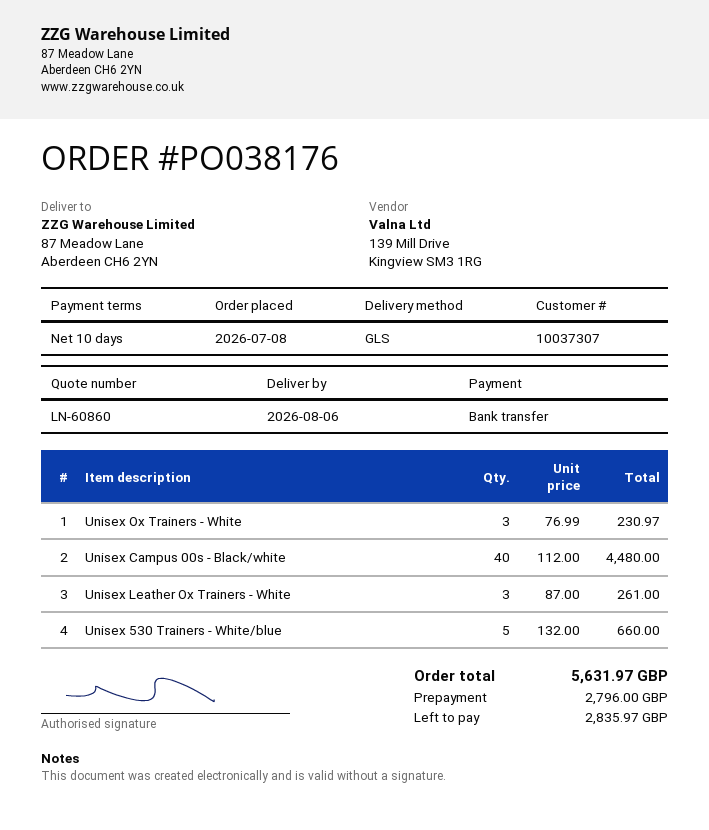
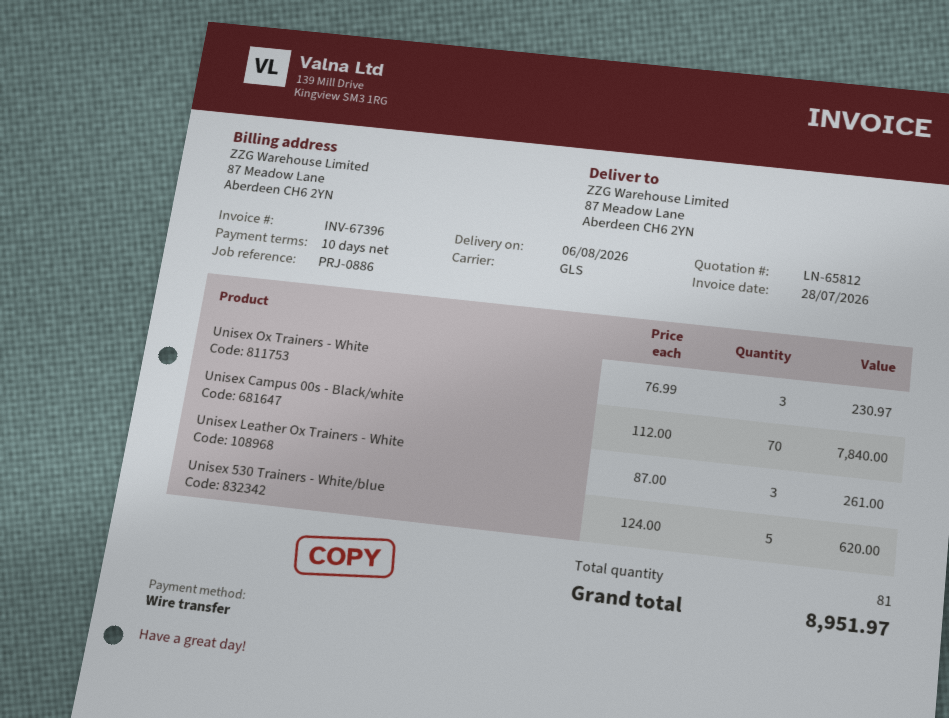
quote number: LN-60860 -> LN-65812
Unisex Campus 00s - Black/white: 40 x 112.00 = 4480.00 -> 70 x 112.00 = 7840.00
Unisex 530 Trainers - White/blue: 5 x 132.00 = 660.00 -> 5 x 124.00 = 620.00
total: 5631.97 -> 8951.97

